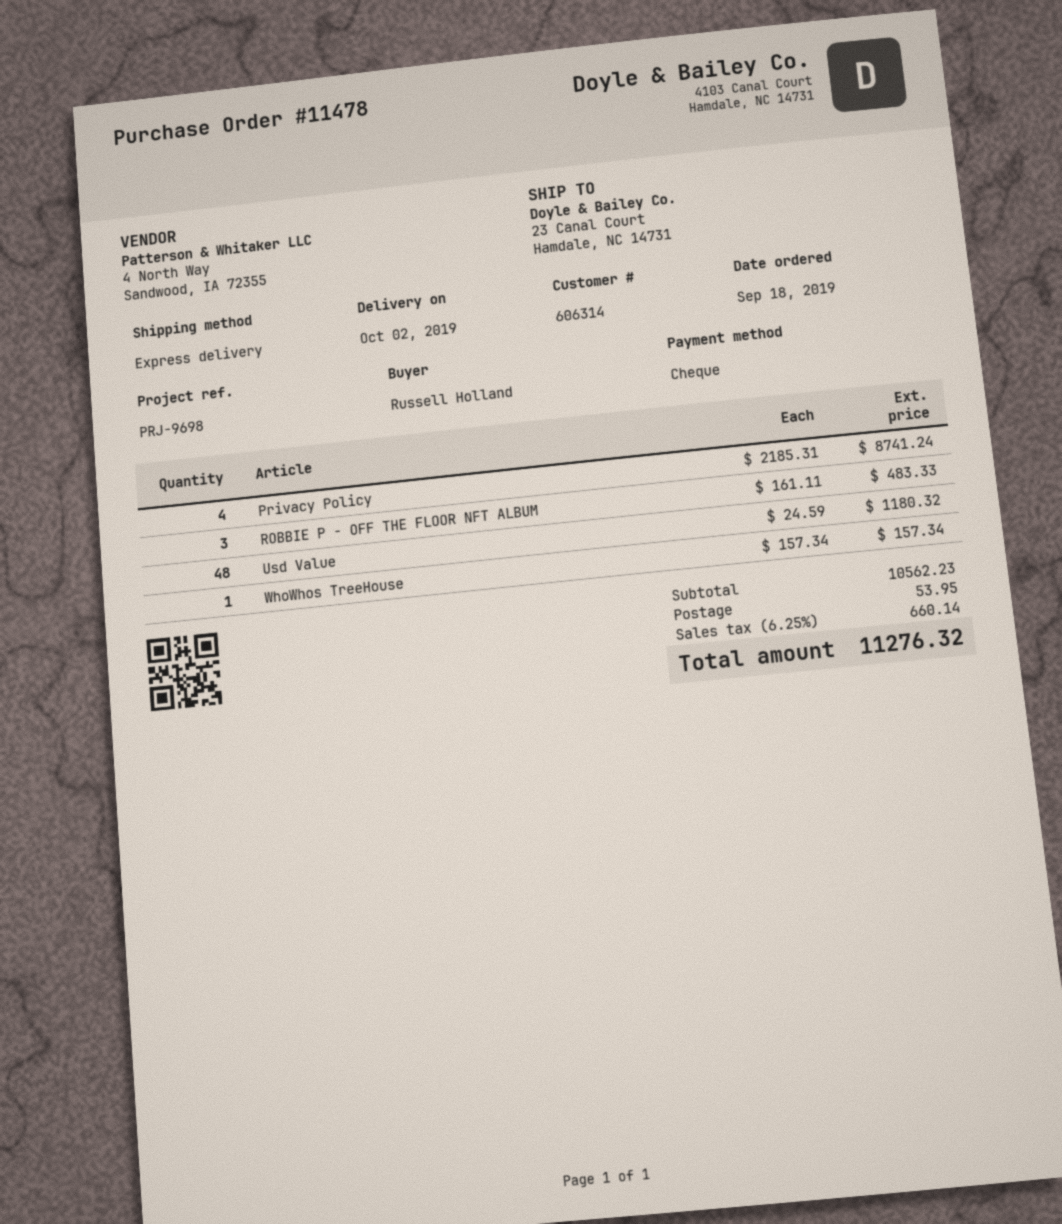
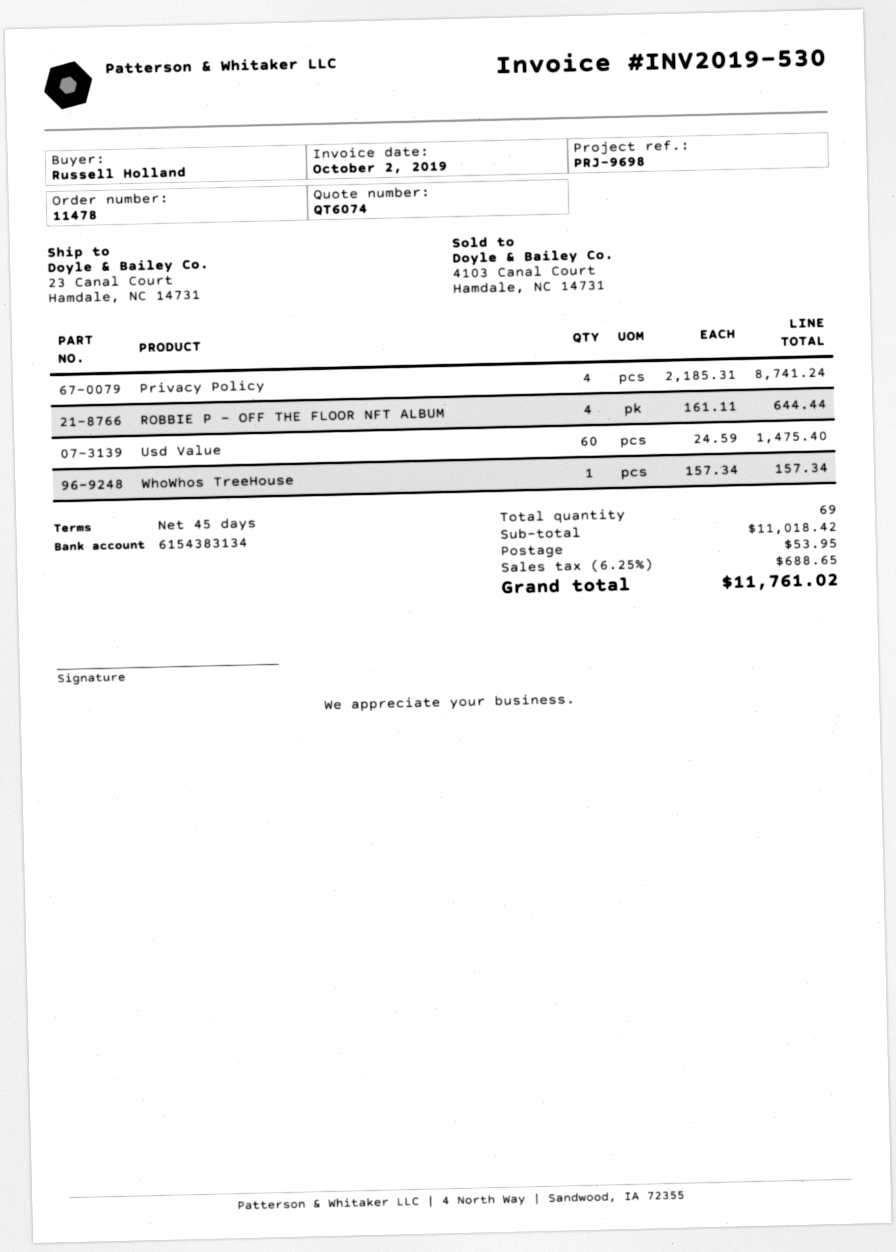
ROBBIE P - OFF THE FLOOR NFT ALBUM: 3 x 161.11 = 483.33 -> 4 x 161.11 = 644.44
Usd Value: 48 x 24.59 = 1180.32 -> 60 x 24.59 = 1475.40
subtotal: 10562.23 -> 11018.42
tax: 6.25% = 660.14 -> 6.25% = 688.65
total: 11276.32 -> 11761.02

